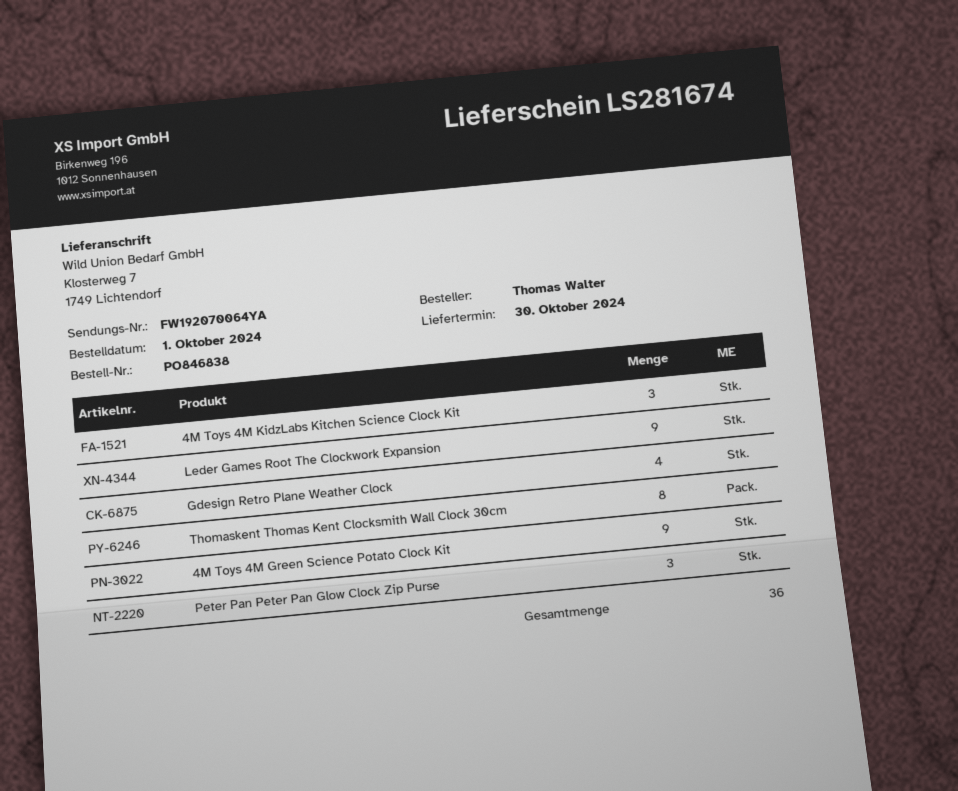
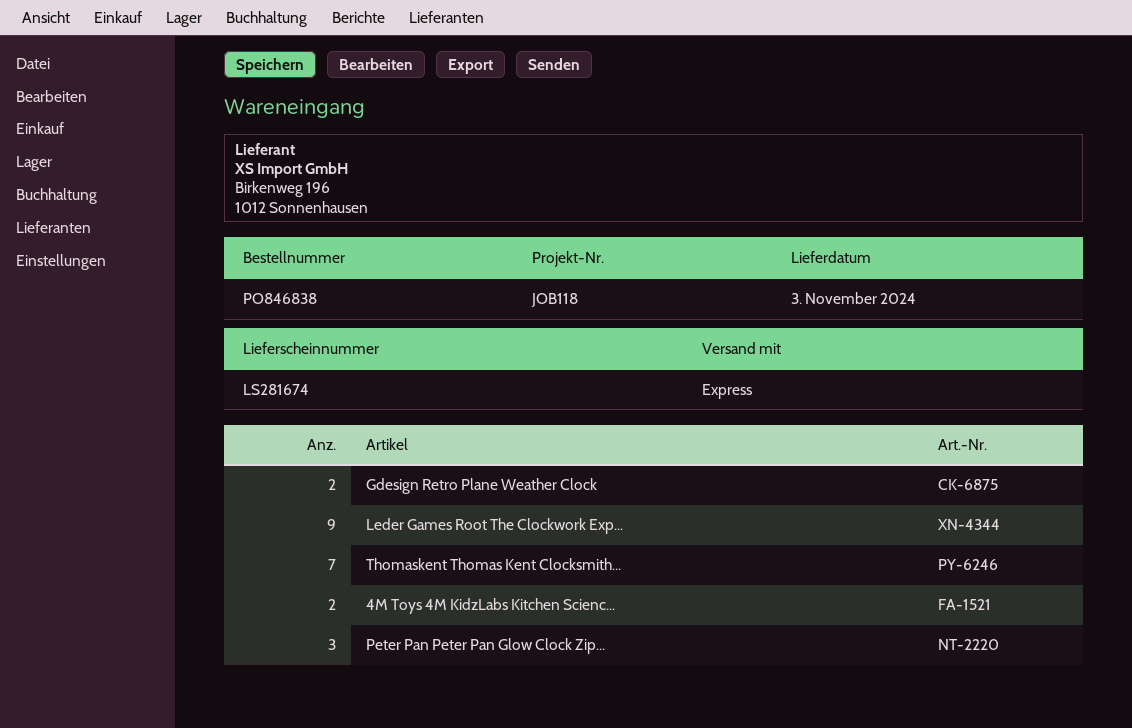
delivery date: 2024-10-30 -> 2024-11-03
4M Toys 4M KidzLabs Kitchen Science Clock Kit: 3 -> 2
Gdesign Retro Plane Weather Clock: 4 -> 2
Thomaskent Thomas Kent Clocksmith Wall Clock 30cm: 8 -> 7
4M Toys 4M Green Science Potato Clock Kit: 9 -> none

